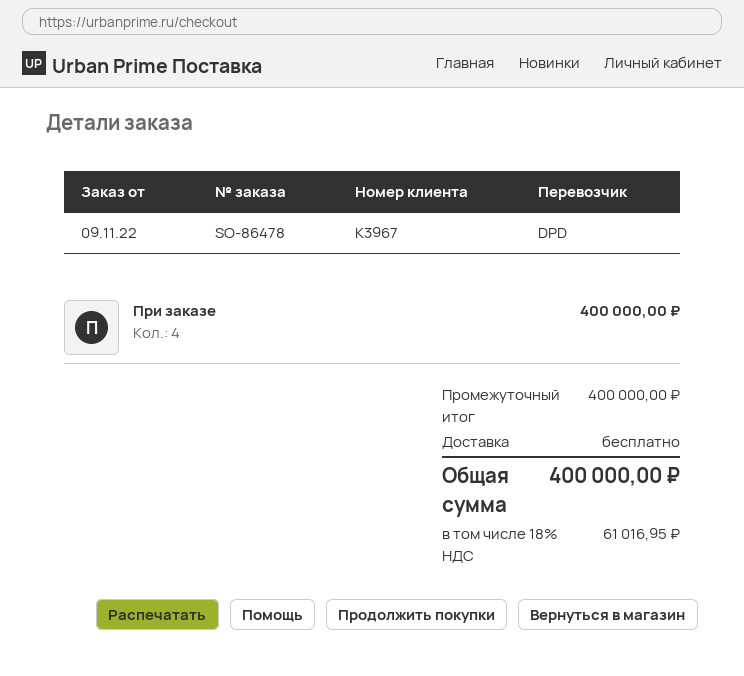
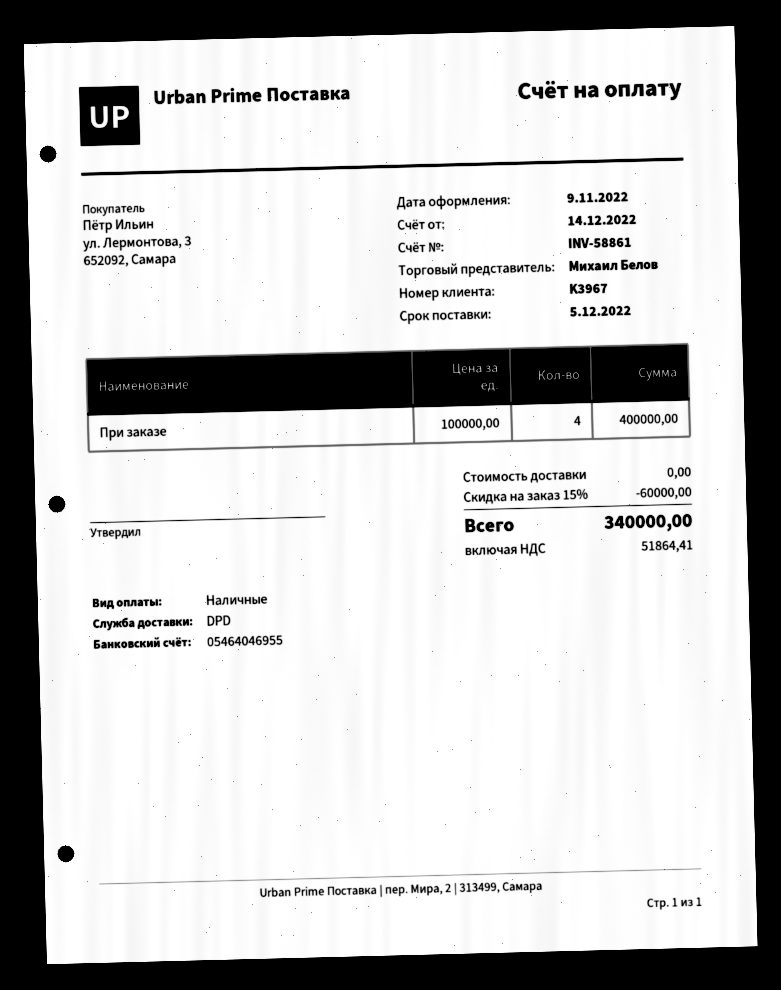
discount: none -> 15% = 60000.00
tax: 61016.95 -> 51864.41
total: 400000.00 -> 340000.00

